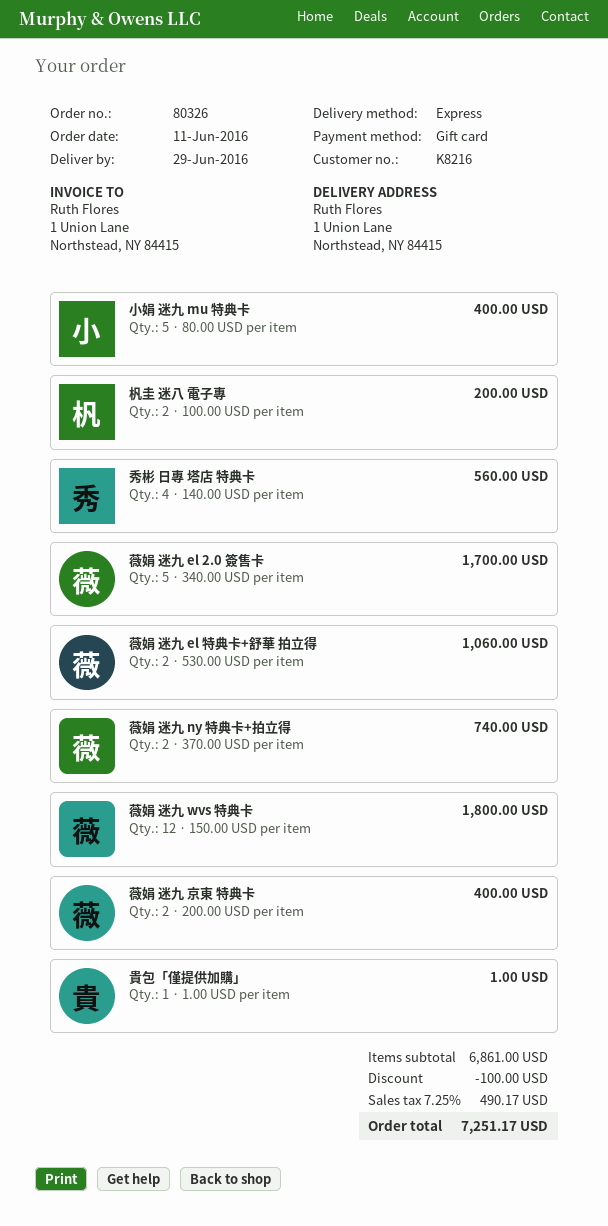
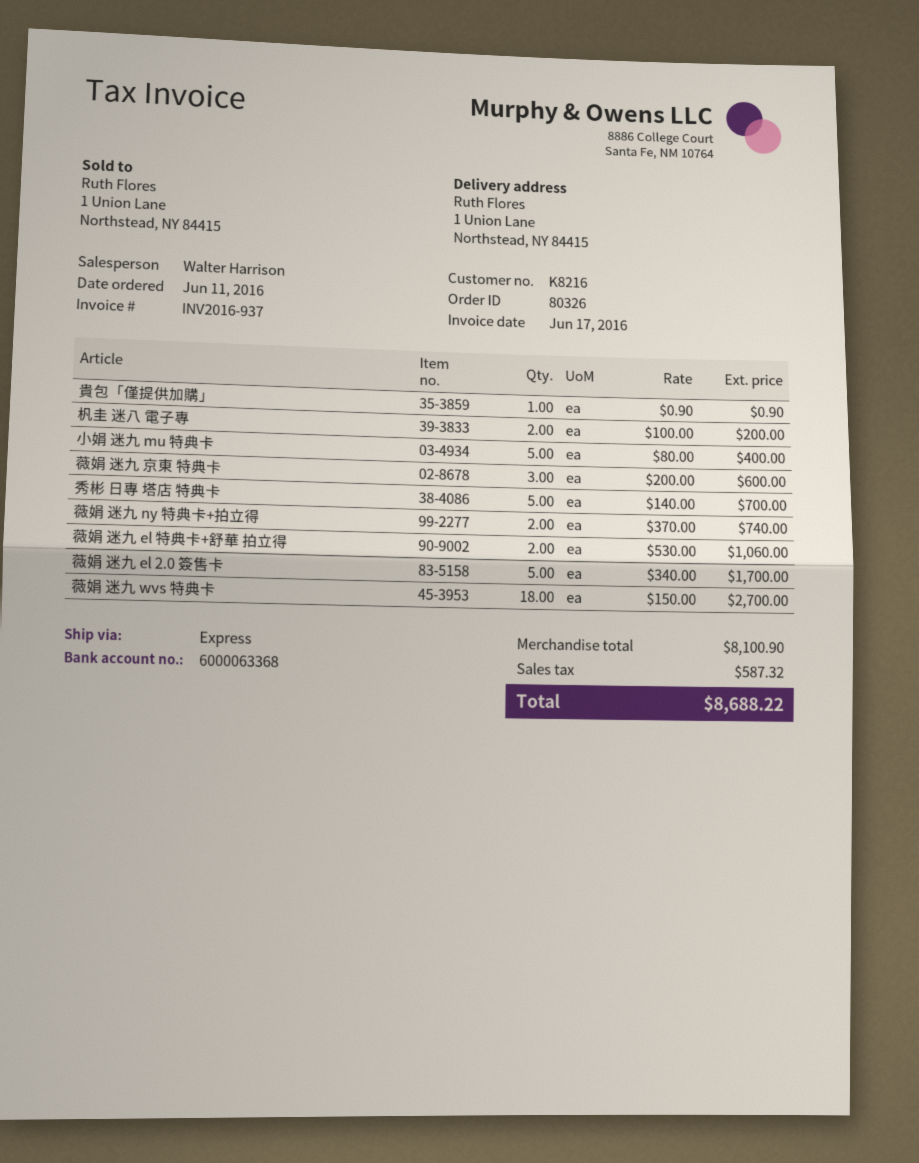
秀彬 日專 塔店 特典卡: 4 x 140.00 = 560.00 -> 5 x 140.00 = 700.00
薇娟 迷九 wvs 特典卡: 12 x 150.00 = 1800.00 -> 18 x 150.00 = 2700.00
薇娟 迷九 京東 特典卡: 2 x 200.00 = 400.00 -> 3 x 200.00 = 600.00
貴包「僅提供加購」: 1 x 1.00 = 1.00 -> 1 x 0.90 = 0.90
subtotal: 6861.00 -> 8100.90
discount: 100.00 -> none
tax: 490.17 -> 587.32
total: 7251.17 -> 8688.22

